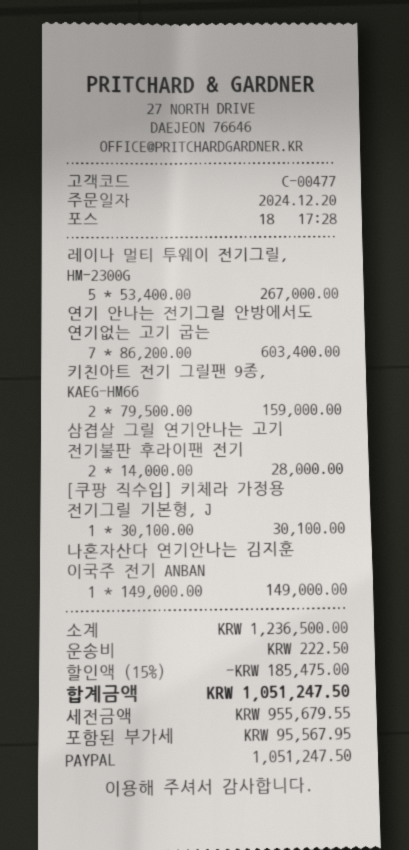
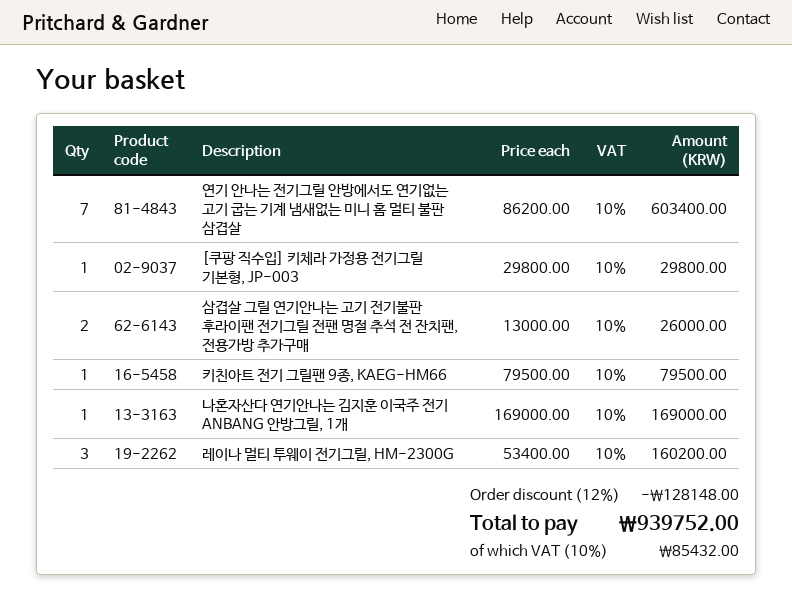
레이나 멀티 투웨이 전기그릴, HM-2300G: 5 x 53400.00 = 267000.00 -> 3 x 53400.00 = 160200.00
키친아트 전기 그릴팬 9종, KAEG-HM66: 2 x 79500.00 = 159000.00 -> 1 x 79500.00 = 79500.00
삼겹살 그릴 연기안나는 고기 전기불판 후라이팬 전기: 2 x 14000.00 = 28000.00 -> 2 x 13000.00 = 26000.00
[쿠팡 직수입] 키체라 가정용 전기그릴 기본형, J: 1 x 30100.00 = 30100.00 -> 1 x 29800.00 = 29800.00
나혼자산다 연기안나는 김지훈 이국주 전기 ANBAN: 1 x 149000.00 = 149000.00 -> 1 x 169000.00 = 169000.00
discount: 15% = 185475.00 -> 12% = 128148.00
shipping: 222.50 -> none
tax: 95567.95 -> 85432.00
total: 1051247.50 -> 939752.00

